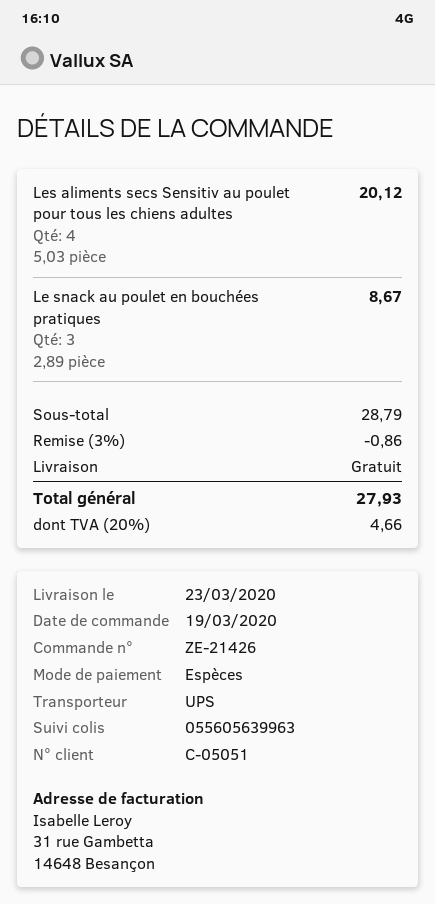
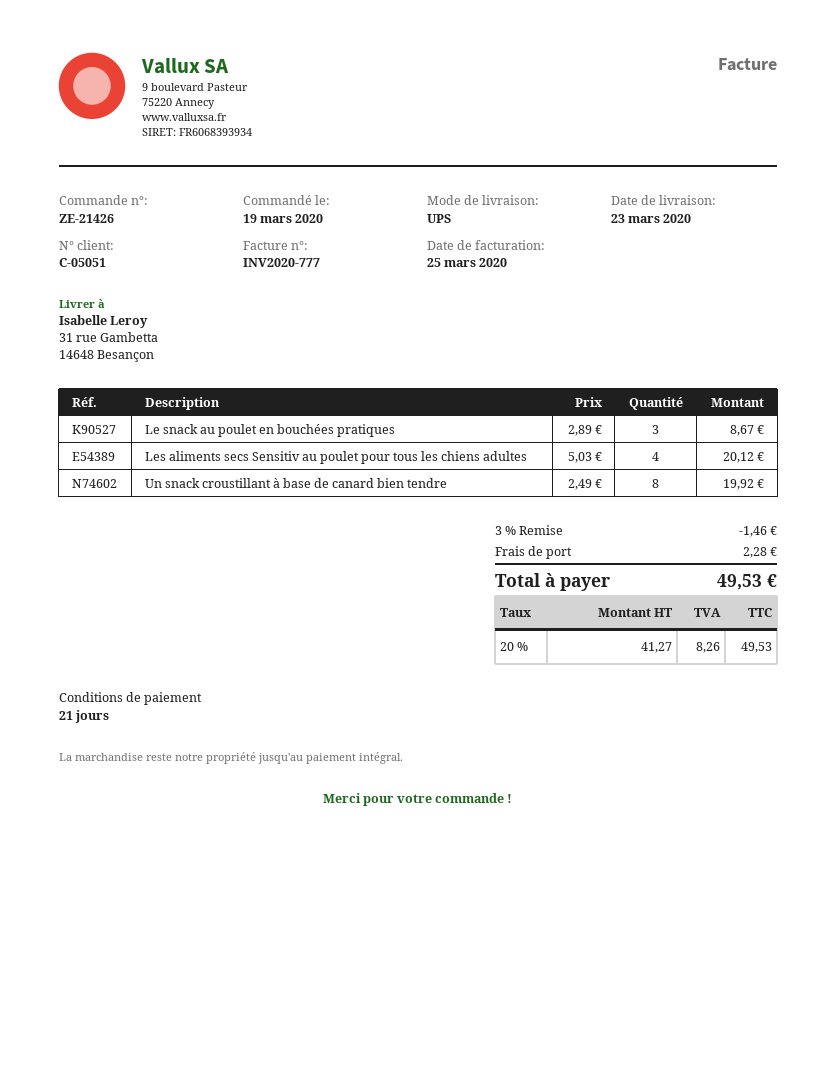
Un snack croustillant à base de canard bien tendre: none -> 8 x 2.49 = 19.92
discount: 3% = 0.86 -> 3% = 1.46
shipping: 0.00 -> 2.28
tax: 20% = 4.66 -> 20% = 8.26
total: 27.93 -> 49.53

